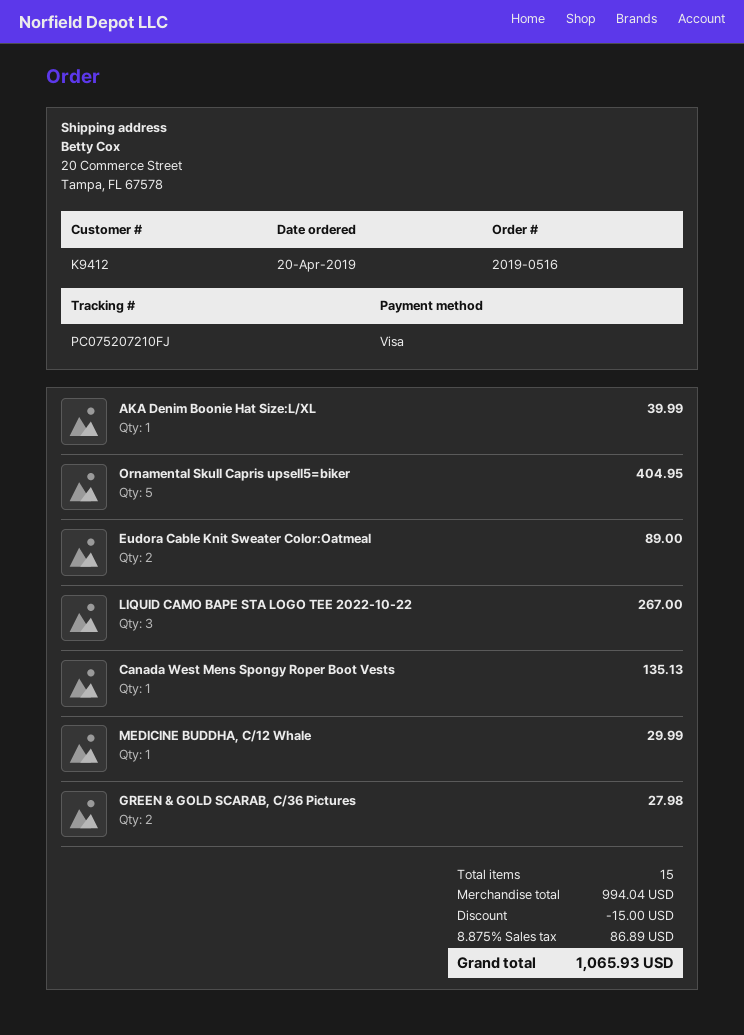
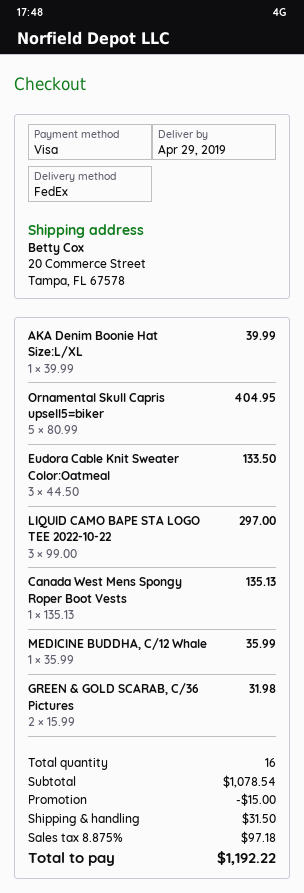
Eudora Cable Knit Sweater Color:Oatmeal: 2 for 89.00 -> 3 for 133.50
LIQUID CAMO BAPE STA LOGO TEE 2022-10-22: 3 for 267.00 -> 3 for 297.00
MEDICINE BUDDHA, C/12 Whale: 1 for 29.99 -> 1 for 35.99
GREEN & GOLD SCARAB, C/36 Pictures: 2 for 27.98 -> 2 for 31.98
total quantity: 15 -> 16
subtotal: 994.04 -> 1078.54
shipping: none -> 31.50
tax: 8.875% = 86.89 -> 8.875% = 97.18
total: 1065.93 -> 1192.22

